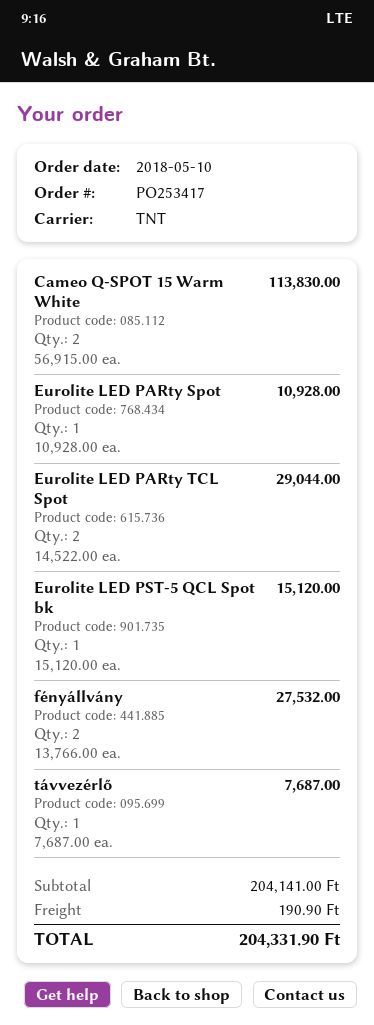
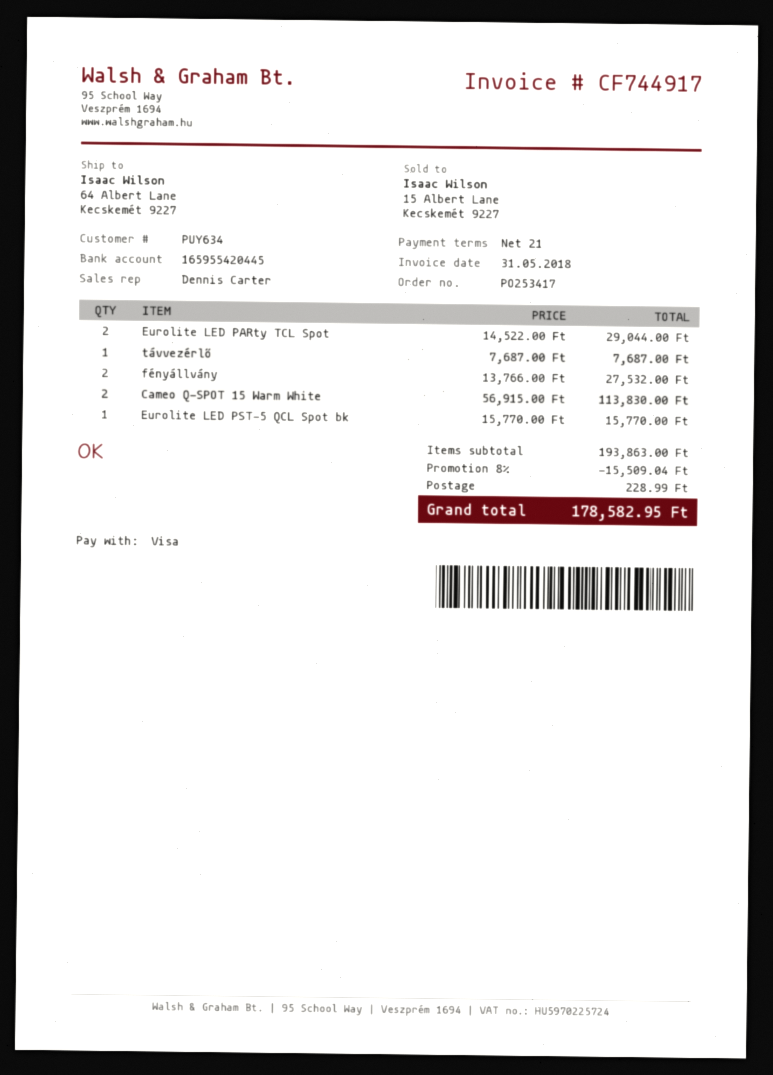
Eurolite LED PARty Spot: 1 x 10928.00 = 10928.00 -> none
Eurolite LED PST-5 QCL Spot bk: 1 x 15120.00 = 15120.00 -> 1 x 15770.00 = 15770.00
subtotal: 204141.00 -> 193863.00
discount: none -> 8% = 15509.04
shipping: 190.90 -> 228.99
total: 204331.90 -> 178582.95

